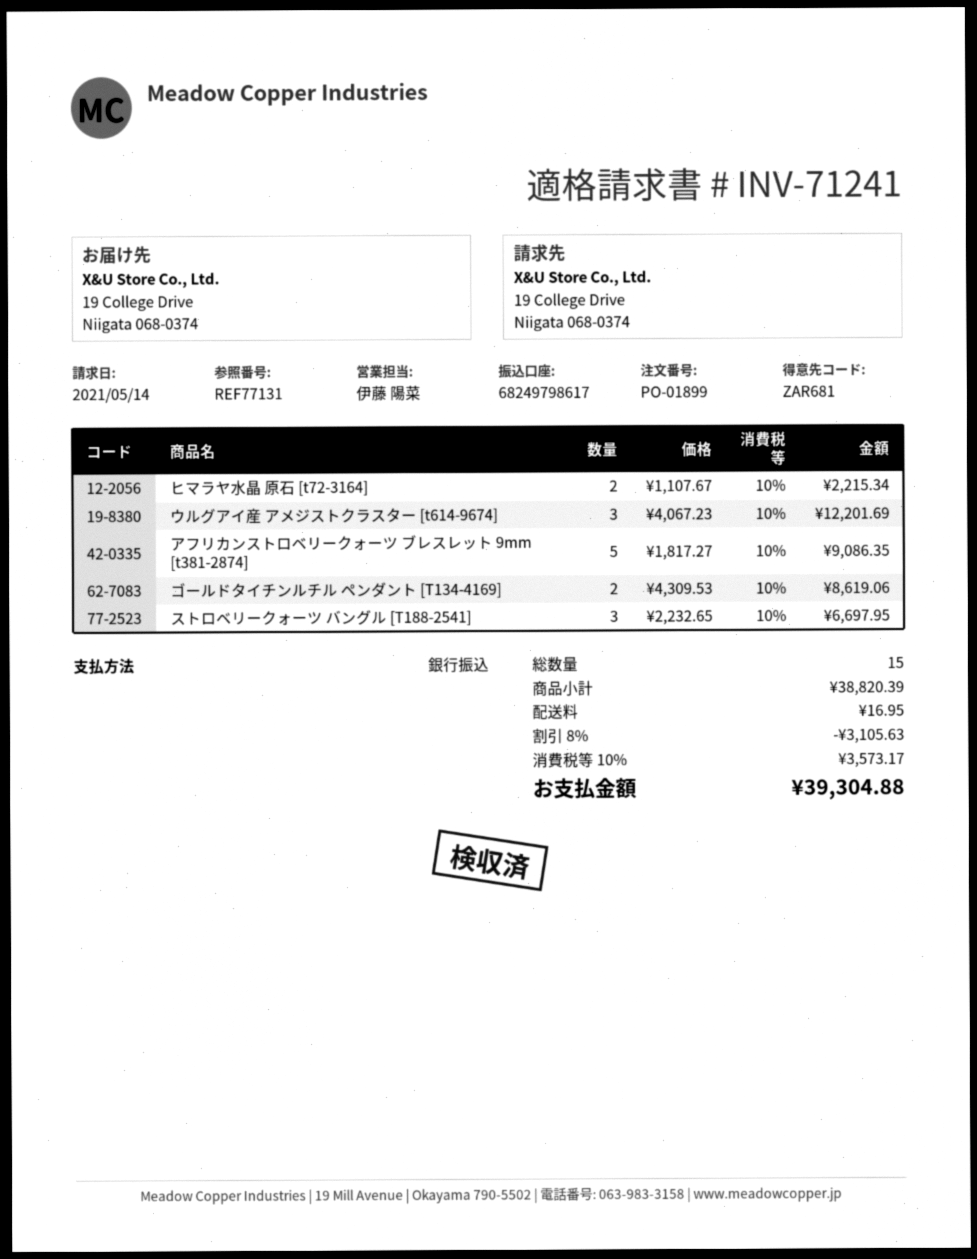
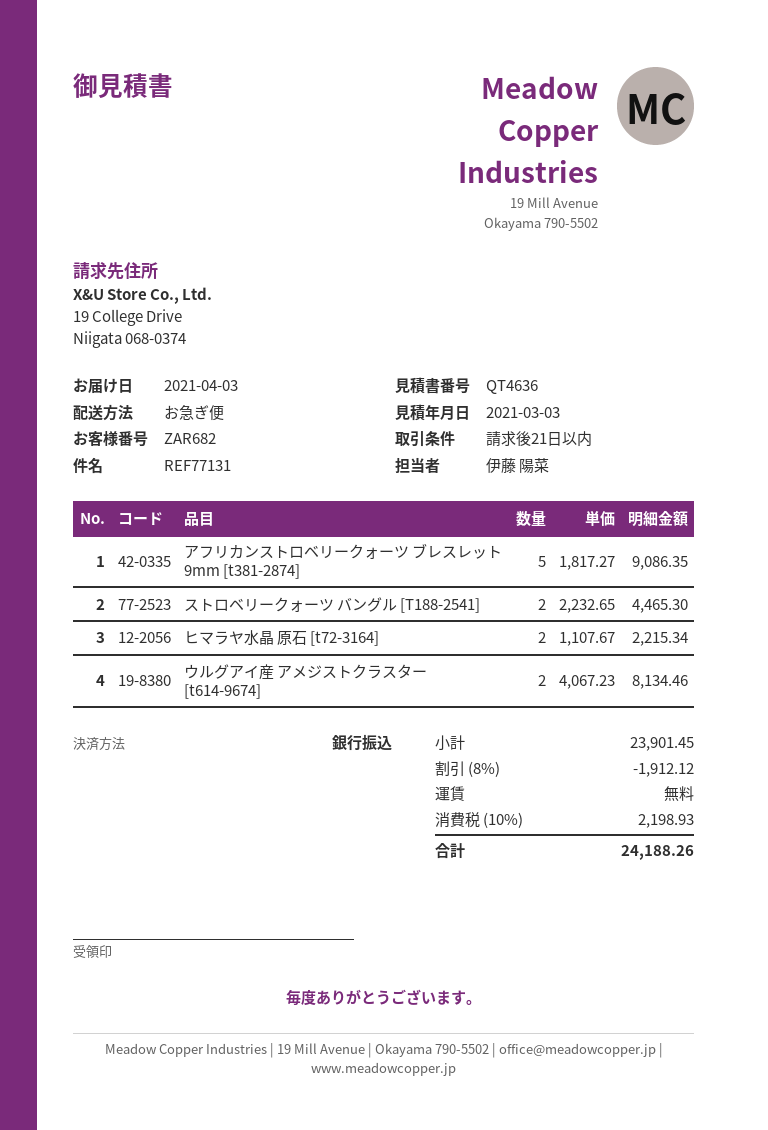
customer number: ZAR681 -> ZAR682
ウルグアイ産 アメジストクラスター [t614-9674]: 3 x 4067.23 = 12201.69 -> 2 x 4067.23 = 8134.46
ゴールドタイチンルチル ペンダント [T134-4169]: 2 x 4309.53 = 8619.06 -> none
ストロベリークォーツ バングル [T188-2541]: 3 x 2232.65 = 6697.95 -> 2 x 2232.65 = 4465.30
subtotal: 38820.39 -> 23901.45
discount: 8% = 3105.63 -> 8% = 1912.12
shipping: 16.95 -> 0.00
tax: 10% = 3573.17 -> 10% = 2198.93
total: 39304.88 -> 24188.26

